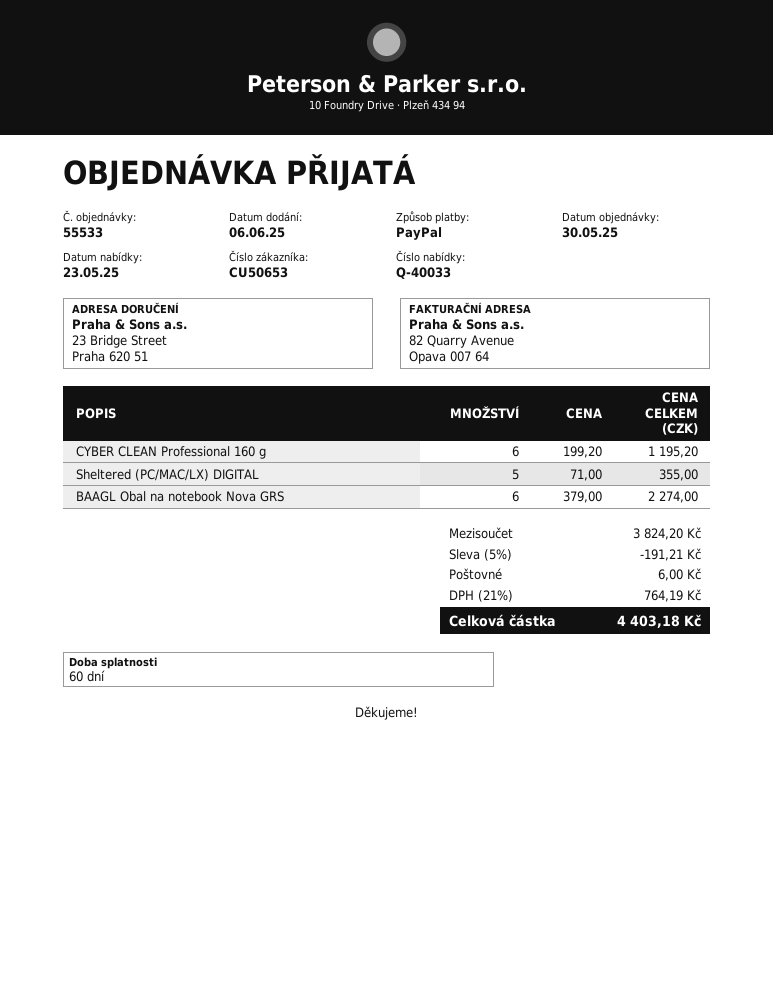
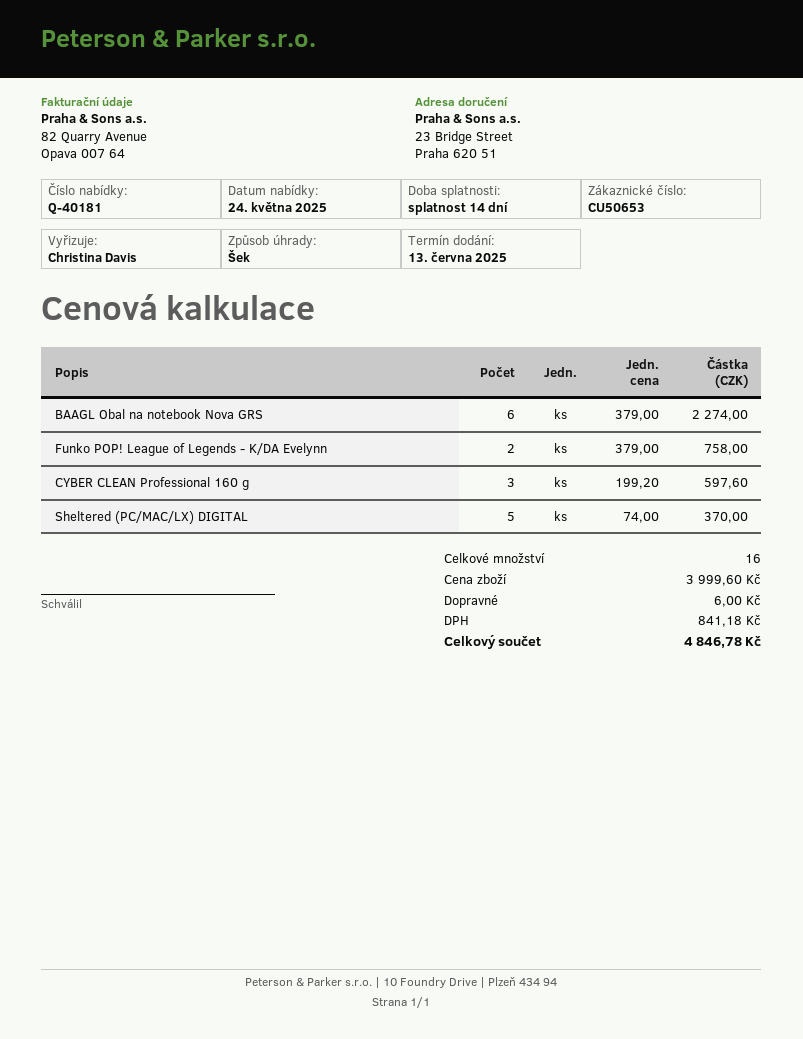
quote number: Q-40033 -> Q-40181
quote date: 2025-05-23 -> 2025-05-24
delivery date: 2025-06-06 -> 2025-06-13
payment terms: 60 days -> 14 days
payment method: PayPal -> cheque
CYBER CLEAN Professional 160 g: 6 x 199.20 = 1195.20 -> 3 x 199.20 = 597.60
Sheltered (PC/MAC/LX) DIGITAL: 5 x 71.00 = 355.00 -> 5 x 74.00 = 370.00
Funko POP! League of Legends - K/DA Evelynn: none -> 2 x 379.00 = 758.00
subtotal: 3824.20 -> 3999.60
discount: 5% = 191.21 -> none
tax: 764.19 -> 841.18
total: 4403.18 -> 4846.78

